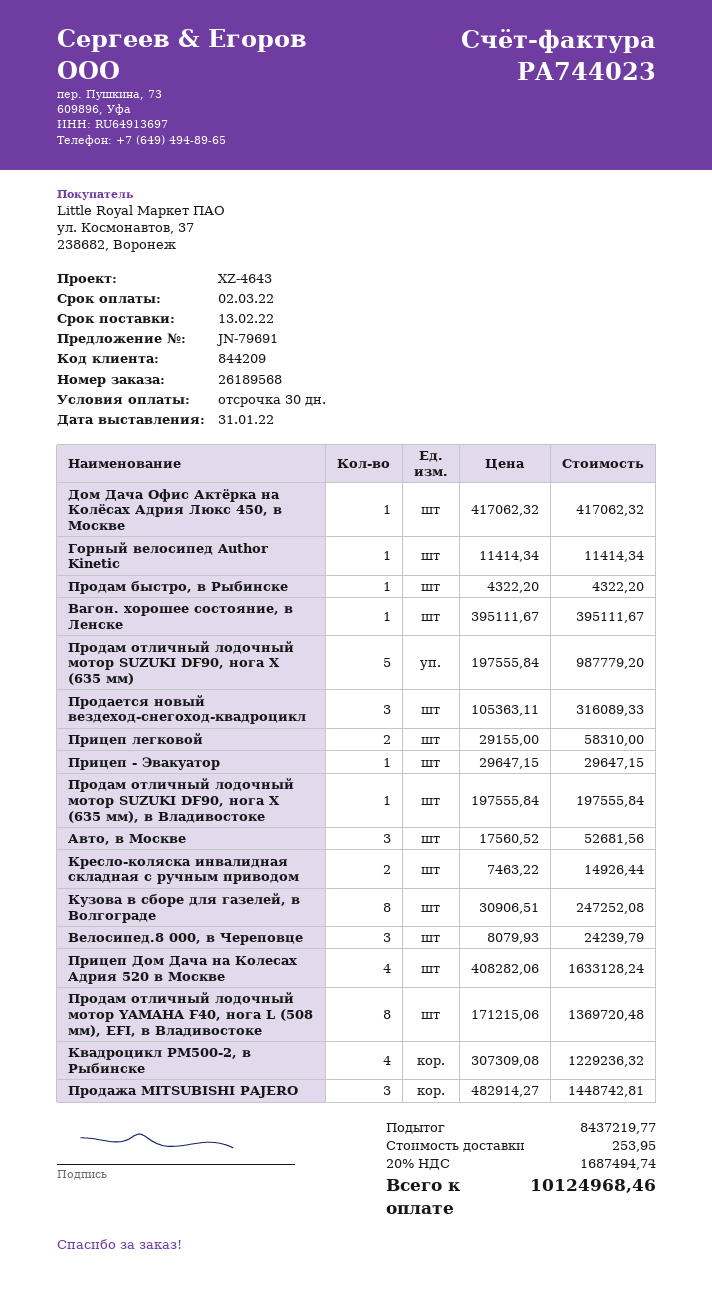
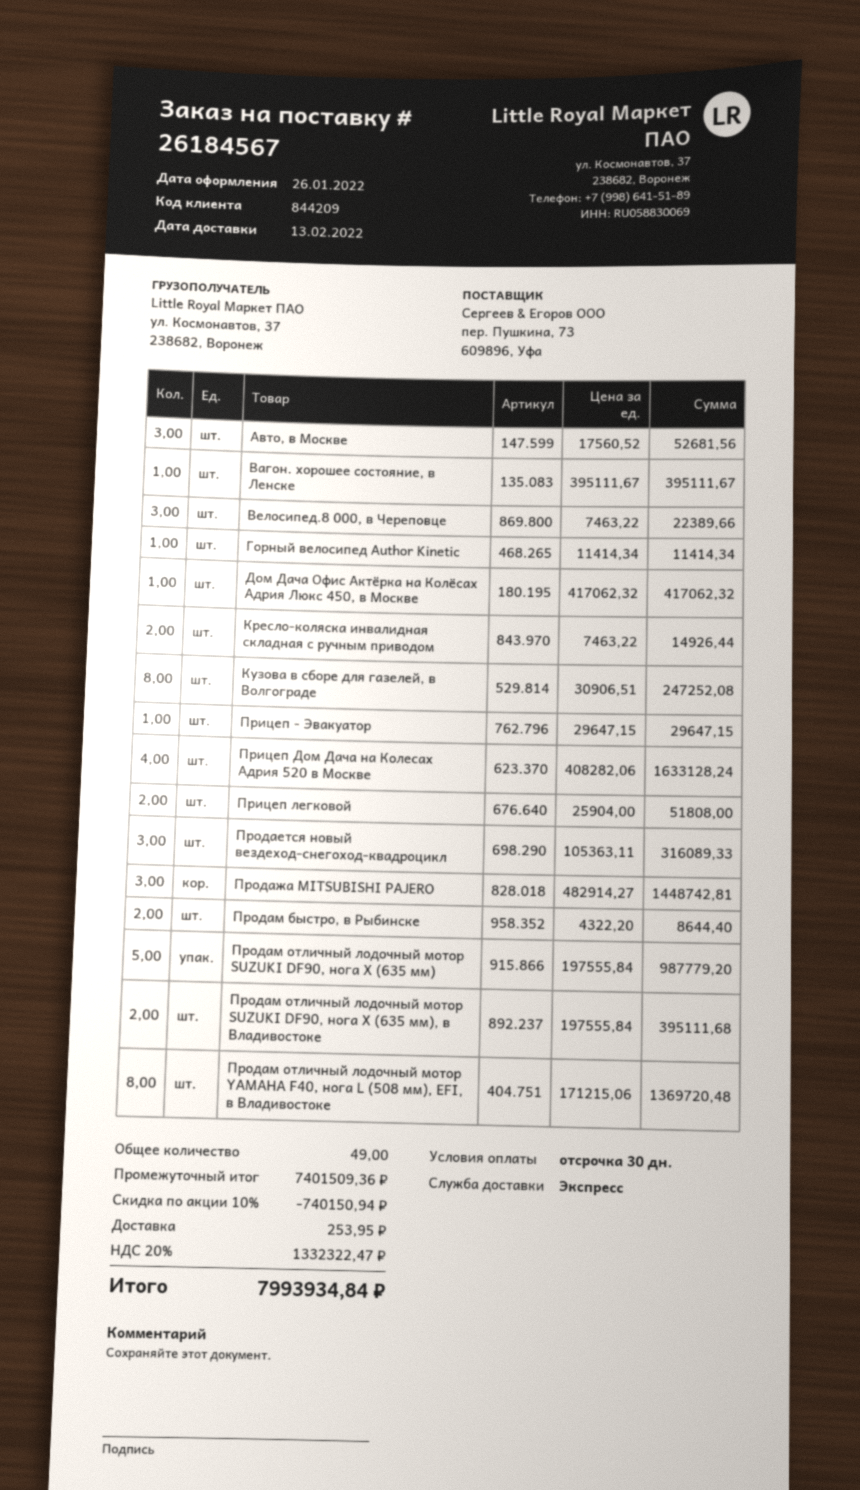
order number: 26189568 -> 26184567
Продам быстро, в Рыбинске: 1 x 4322.20 = 4322.20 -> 2 x 4322.20 = 8644.40
Прицеп легковой: 2 x 29155.00 = 58310.00 -> 2 x 25904.00 = 51808.00
Продам отличный лодочный мотор SUZUKI DF90, нога X (635 мм), в Владивостоке: 1 x 197555.84 = 197555.84 -> 2 x 197555.84 = 395111.68
Велосипед.8 000, в Череповце: 3 x 8079.93 = 24239.79 -> 3 x 7463.22 = 22389.66
Квадроцикл РМ500-2, в Рыбинске: 4 x 307309.08 = 1229236.32 -> none
subtotal: 8437219.77 -> 7401509.36
discount: none -> 10% = 740150.94
tax: 20% = 1687494.74 -> 20% = 1332322.47
total: 10124968.46 -> 7993934.84

